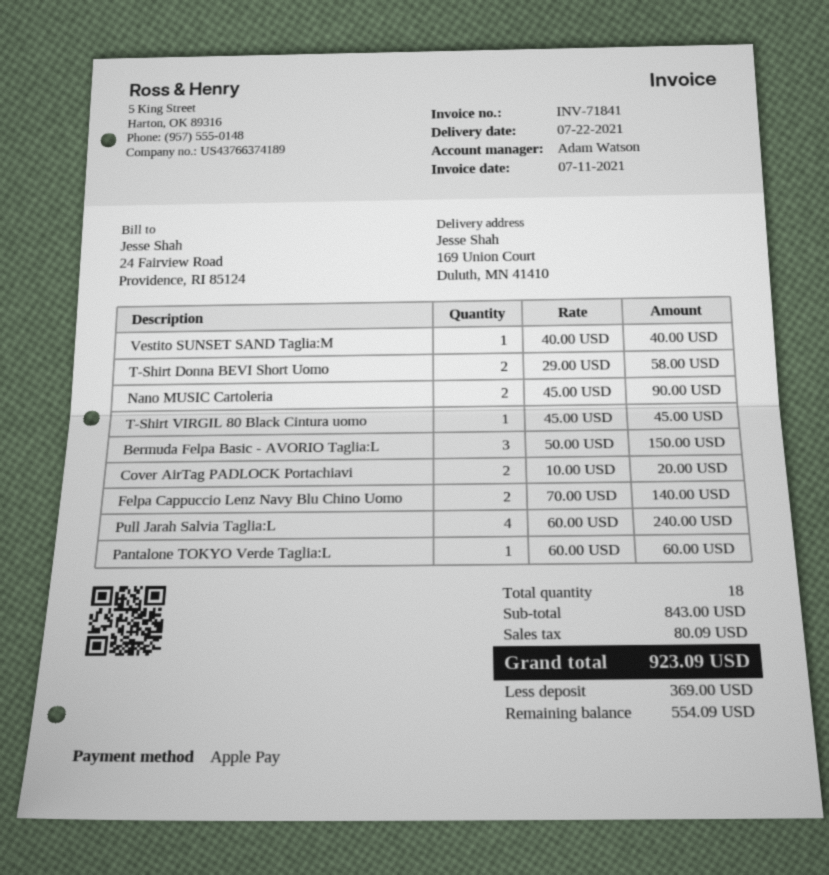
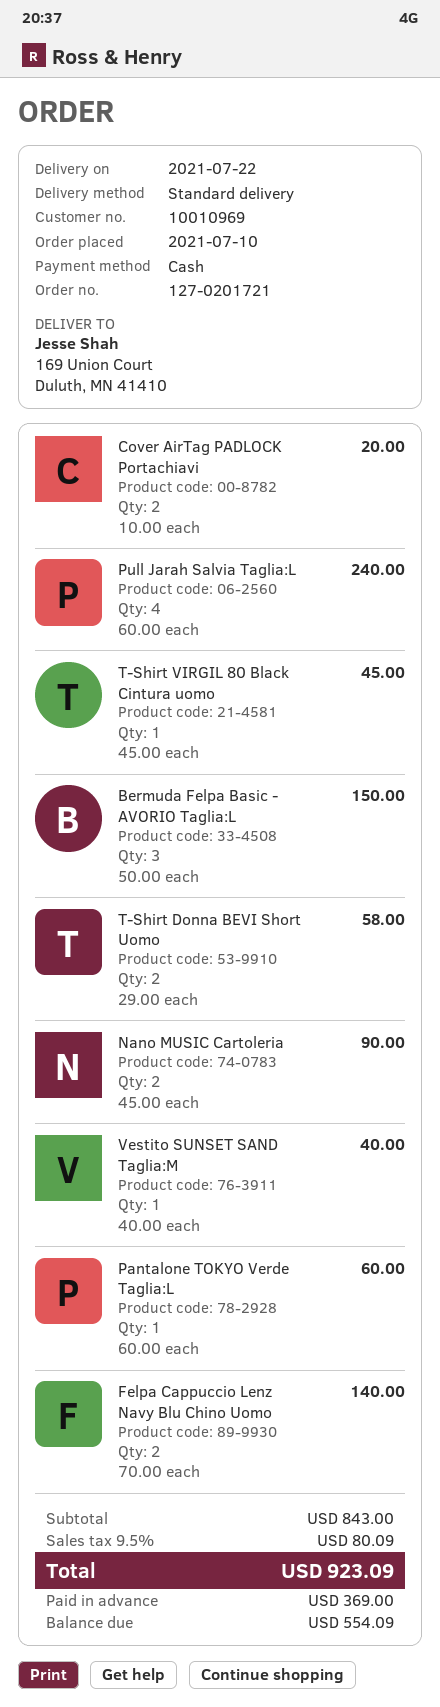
payment method: Apple Pay -> cash

